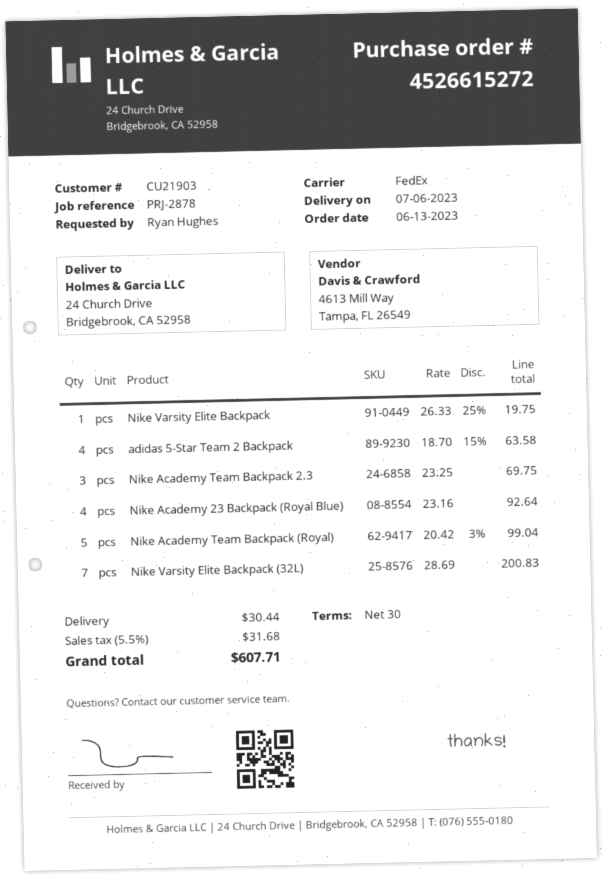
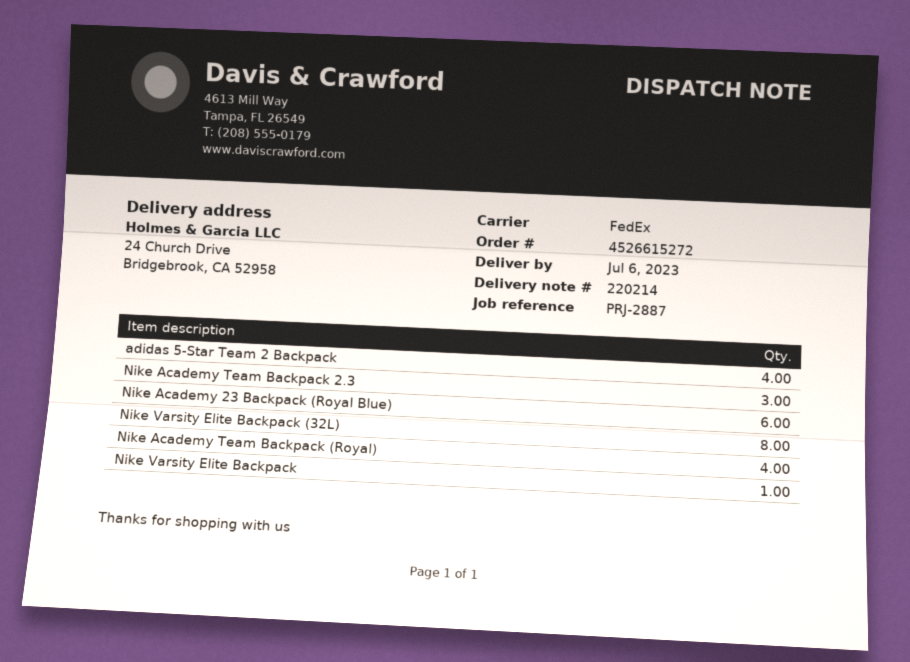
reference: PRJ-2878 -> PRJ-2887
Nike Academy 23 Backpack (Royal Blue): 4 -> 6
Nike Academy Team Backpack (Royal): 5 -> 4
Nike Varsity Elite Backpack (32L): 7 -> 8

